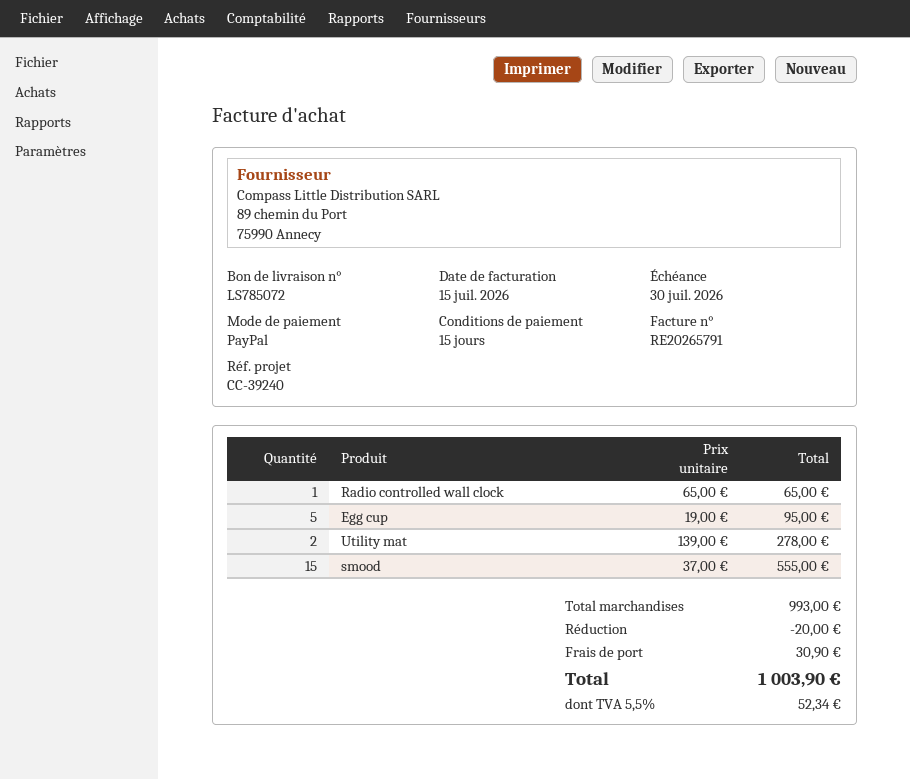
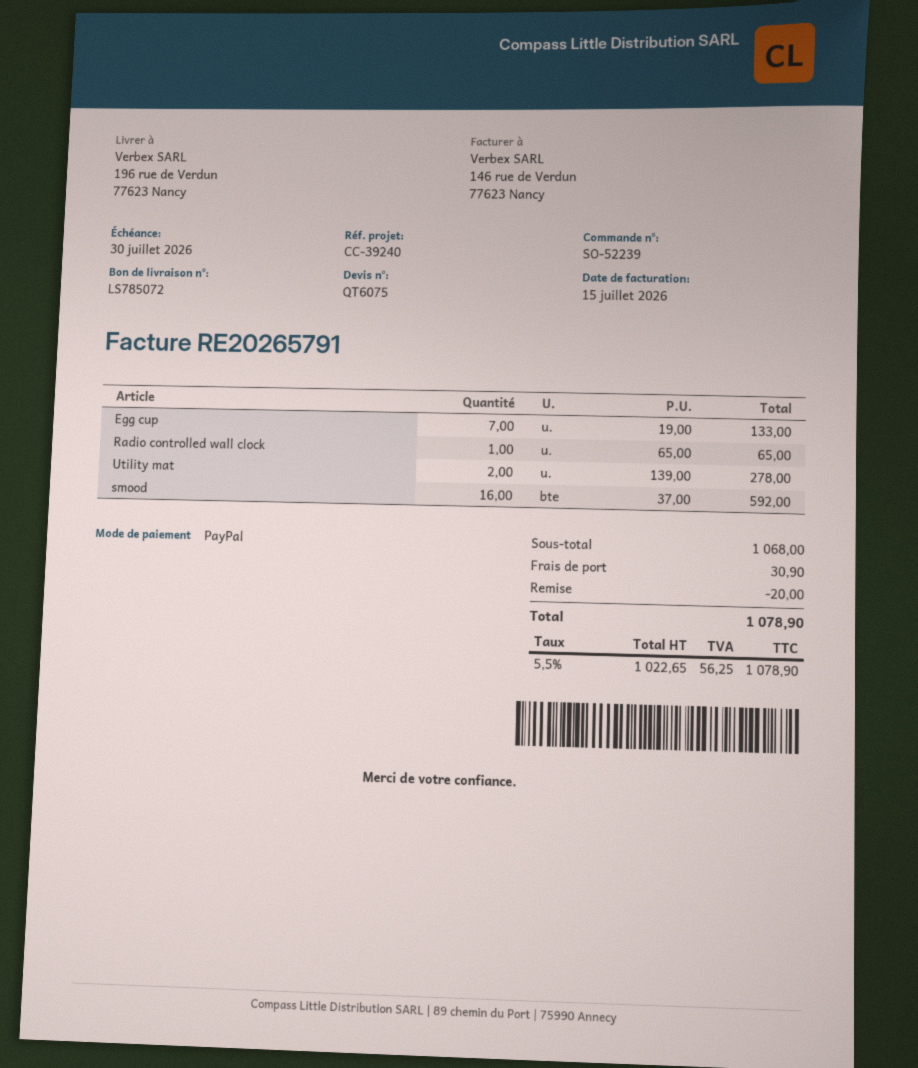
Egg cup: 5 x 19.00 = 95.00 -> 7 x 19.00 = 133.00
smood: 15 x 37.00 = 555.00 -> 16 x 37.00 = 592.00
subtotal: 993.00 -> 1068.00
tax: 5.5% = 52.34 -> 5.5% = 56.25
total: 1003.90 -> 1078.90

